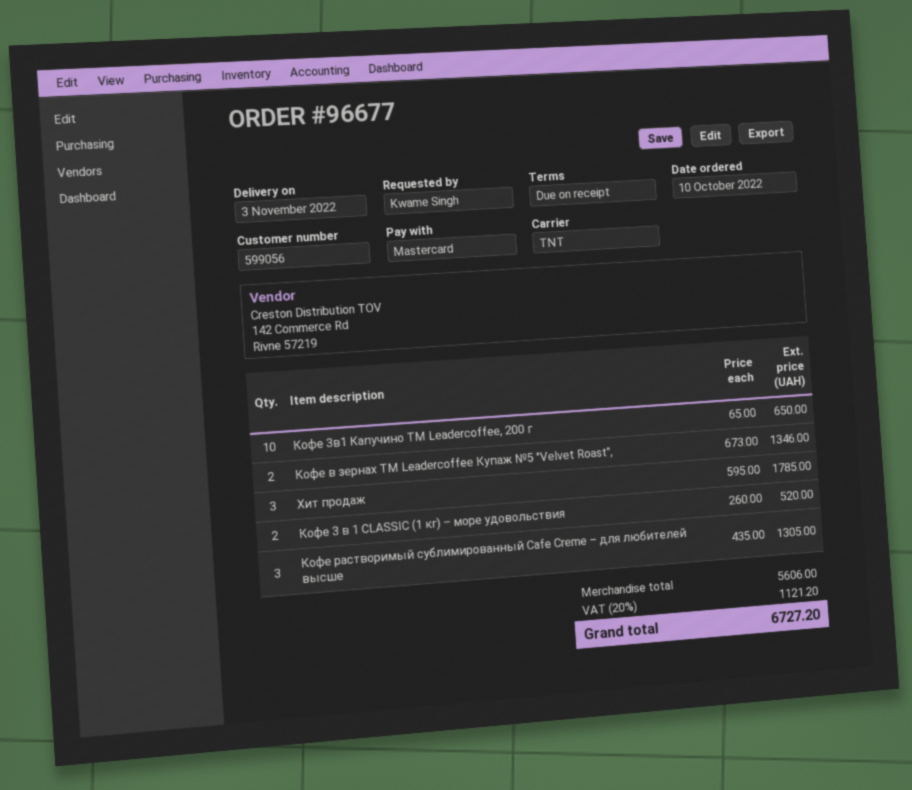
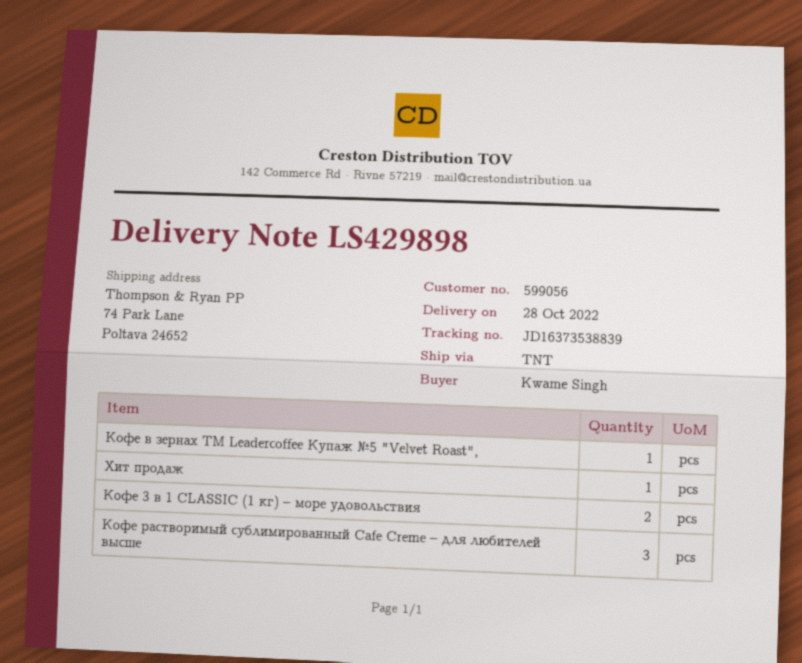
delivery date: 2022-11-03 -> 2022-10-28
Кофе 3в1 Капучино TM Leadercoffee, 200 г: 10 -> none
Кофе в зернах TM Leadercoffee Купаж №5 "Velvet Roast",: 2 -> 1
Хит продаж: 3 -> 1

